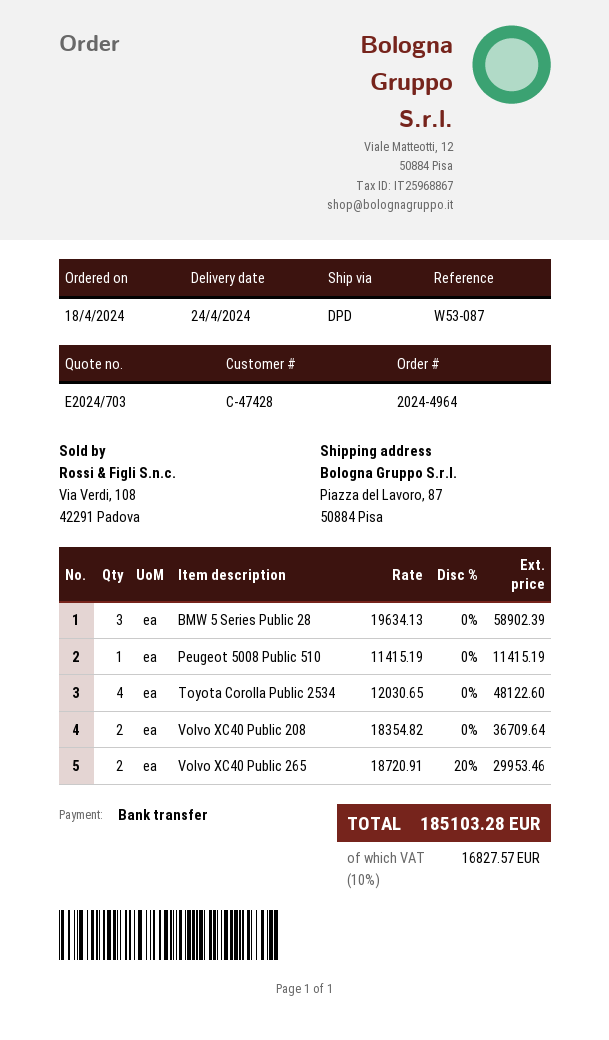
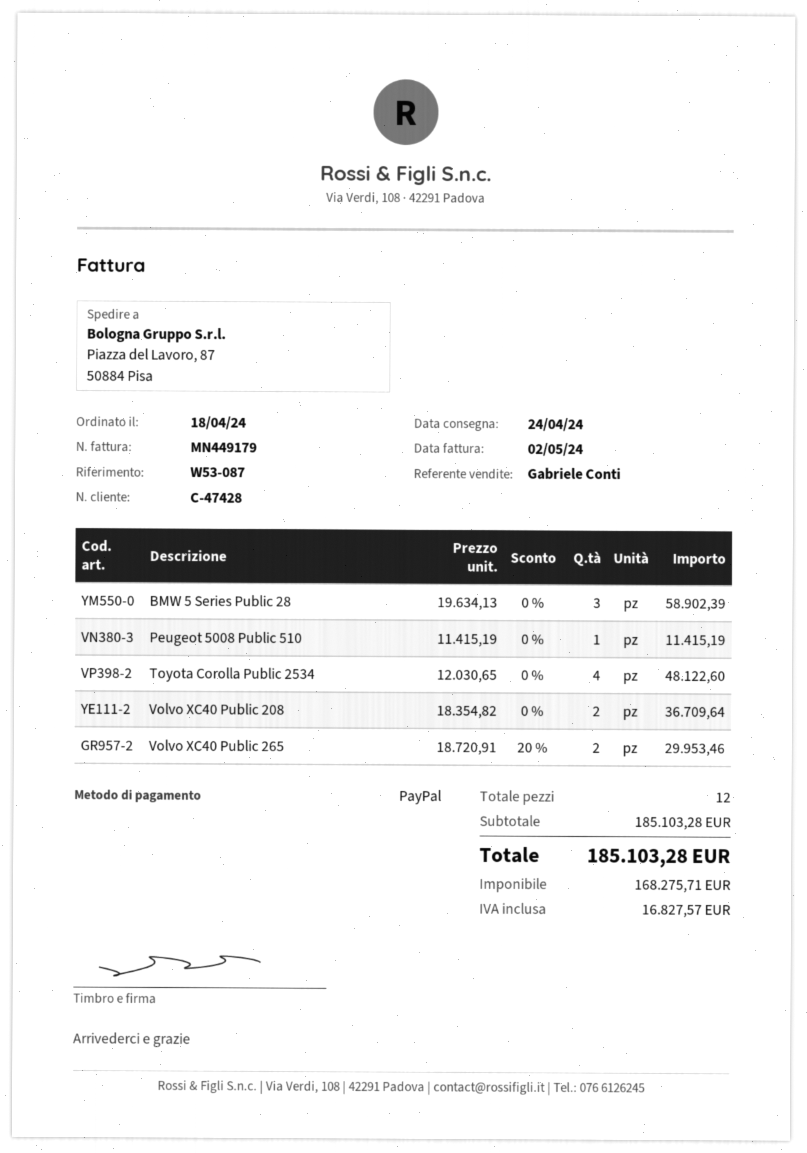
payment method: bank transfer -> PayPal

